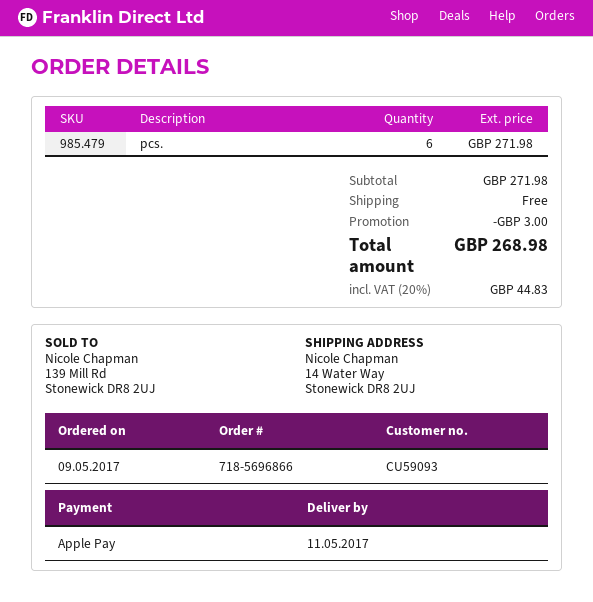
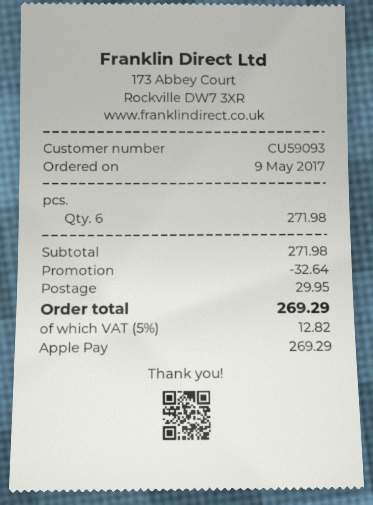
discount: 3.00 -> 32.64
shipping: 0.00 -> 29.95
tax: 20% = 44.83 -> 5% = 12.82
total: 268.98 -> 269.29

